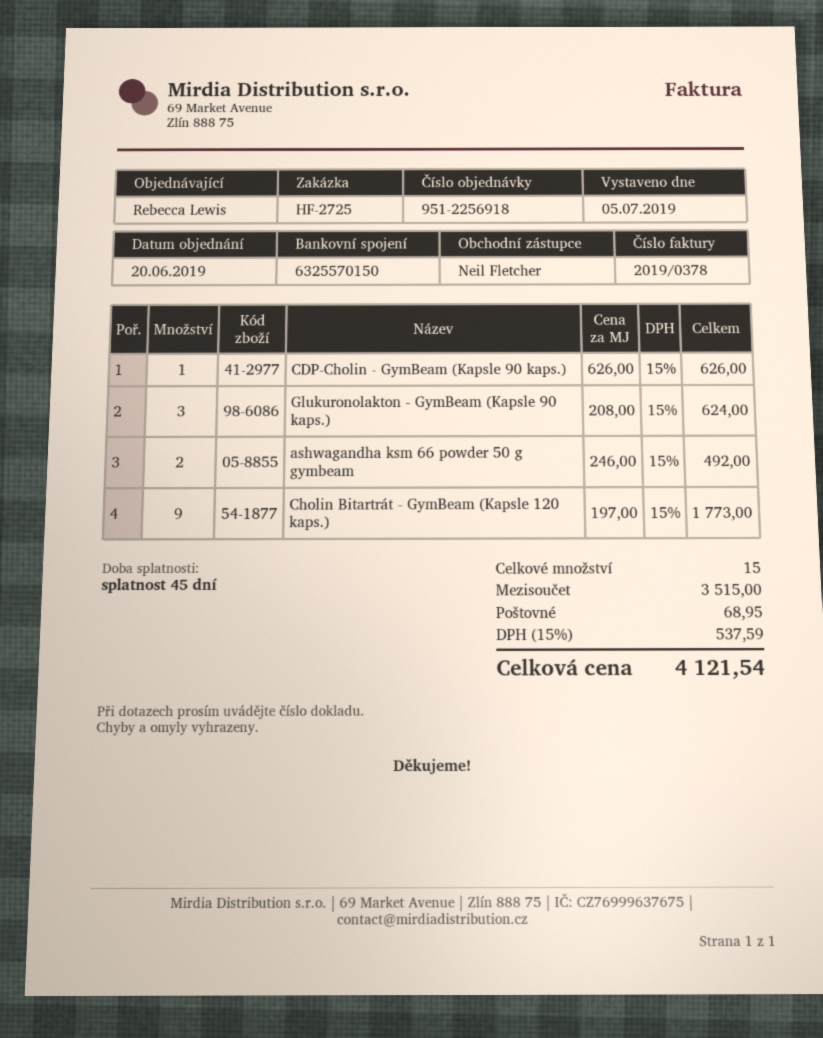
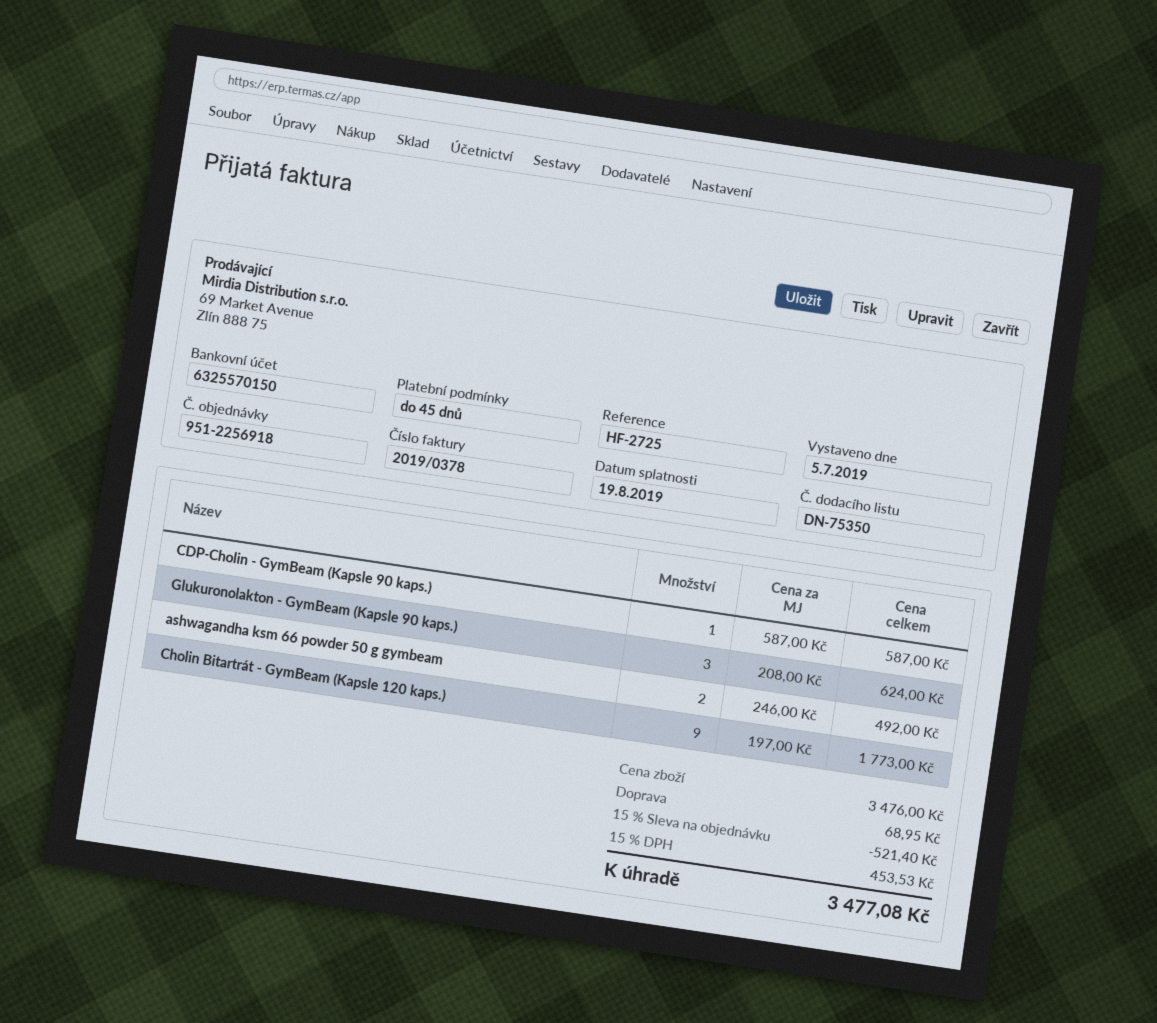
CDP-Cholin - GymBeam (Kapsle 90 kaps.): 1 x 626.00 = 626.00 -> 1 x 587.00 = 587.00
subtotal: 3515.00 -> 3476.00
discount: none -> 15% = 521.40
tax: 15% = 537.59 -> 15% = 453.53
total: 4121.54 -> 3477.08

